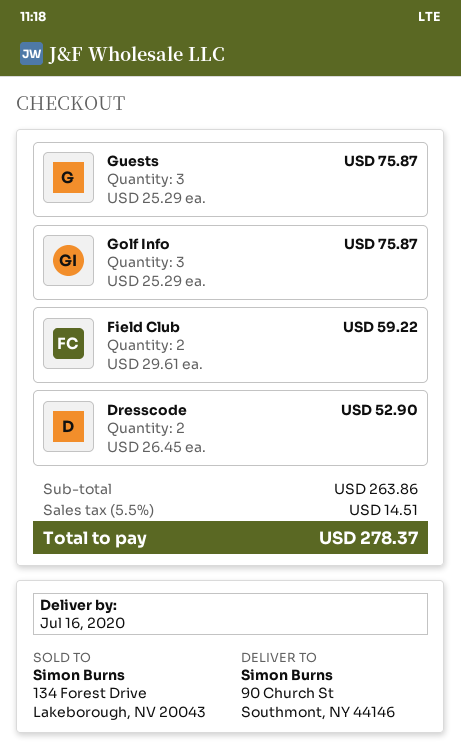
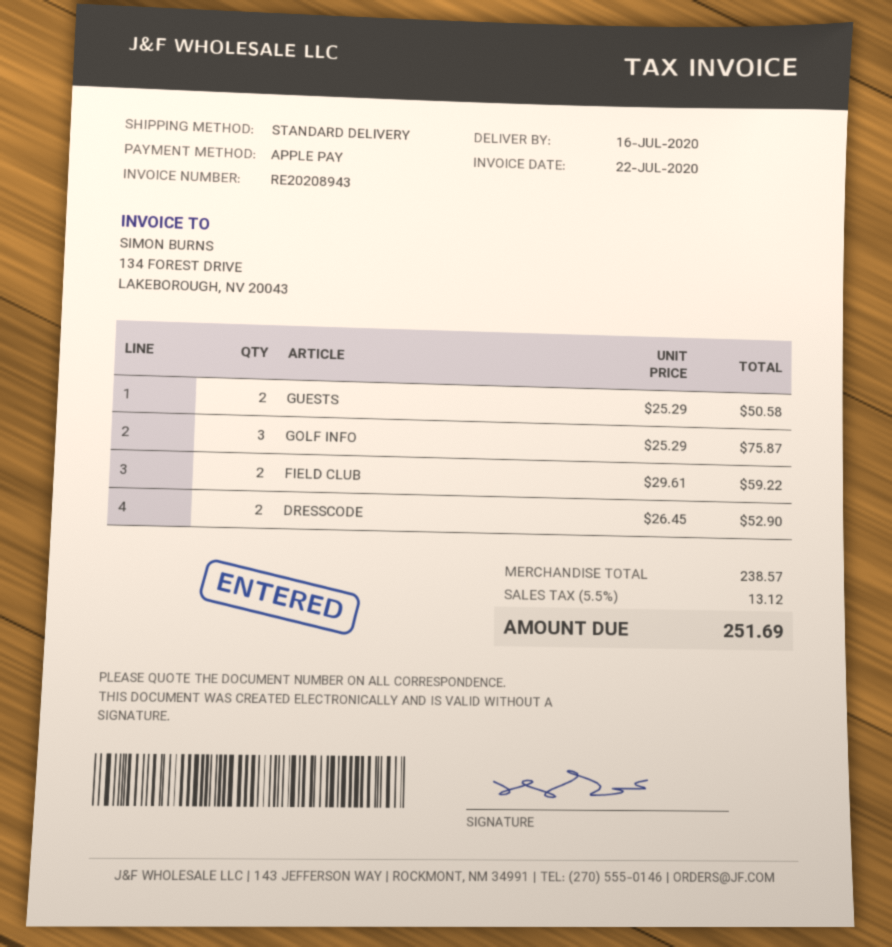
Guests: 3 x 25.29 = 75.87 -> 2 x 25.29 = 50.58
subtotal: 263.86 -> 238.57
tax: 5.5% = 14.51 -> 5.5% = 13.12
total: 278.37 -> 251.69

